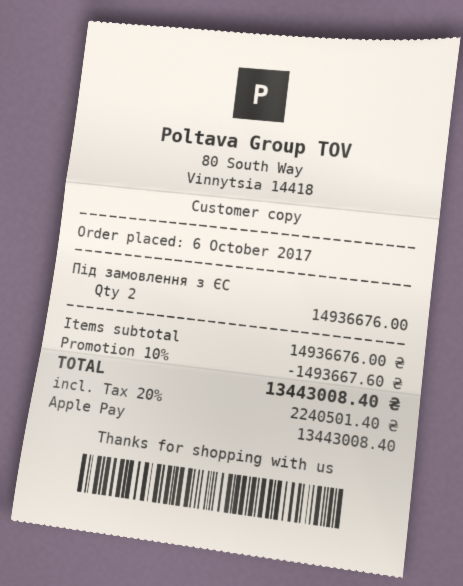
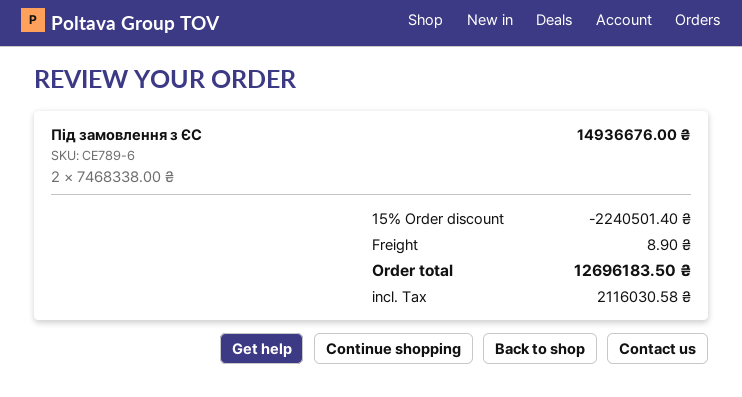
discount: 10% = 1493667.60 -> 15% = 2240501.40
shipping: none -> 8.90
tax: 2240501.40 -> 2116030.58
total: 13443008.40 -> 12696183.50

